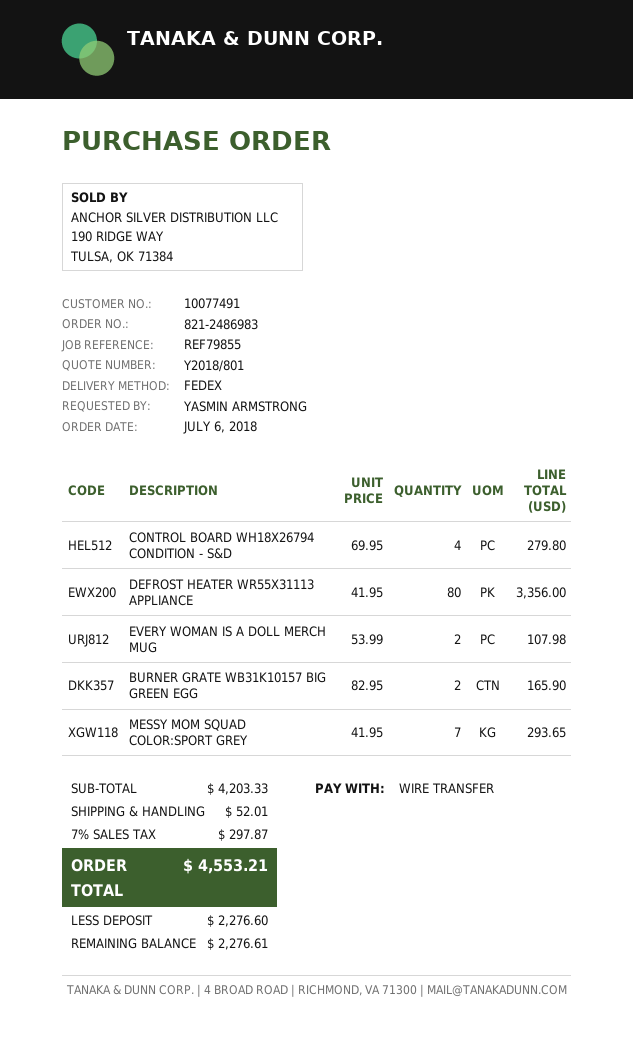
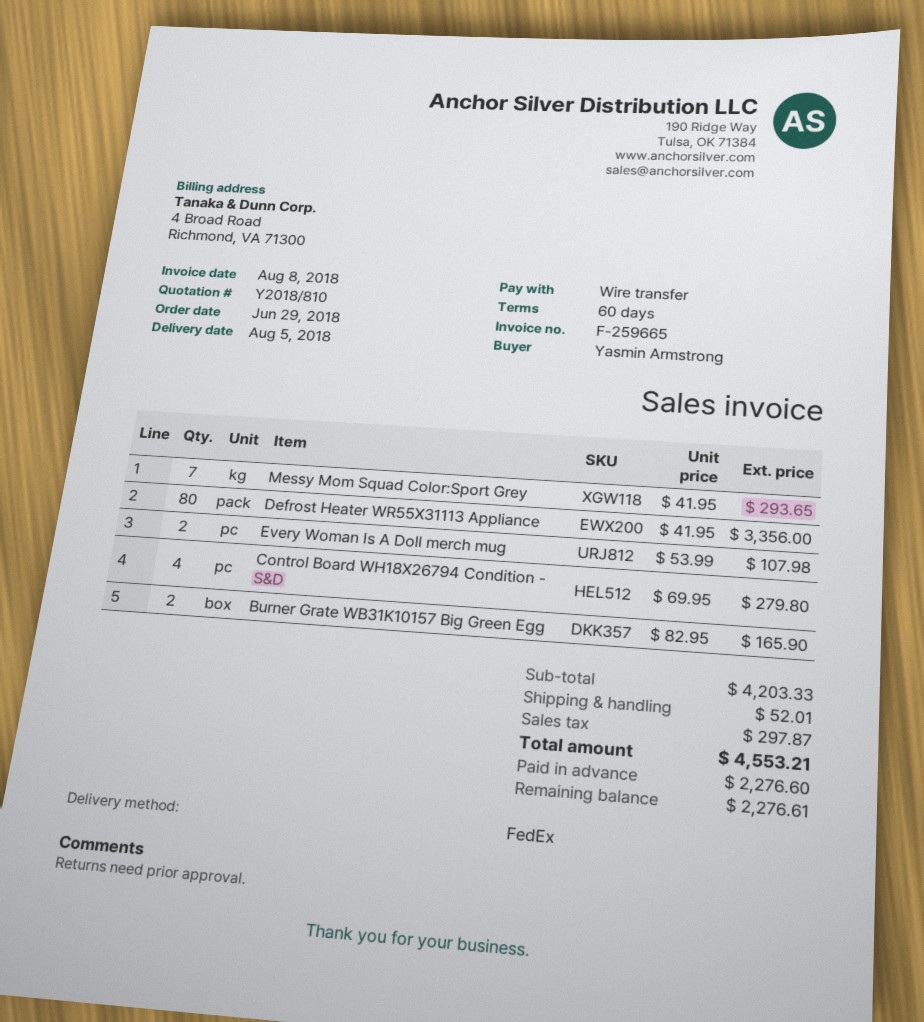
quote number: Y2018/801 -> Y2018/810
order date: 2018-07-06 -> 2018-06-29

